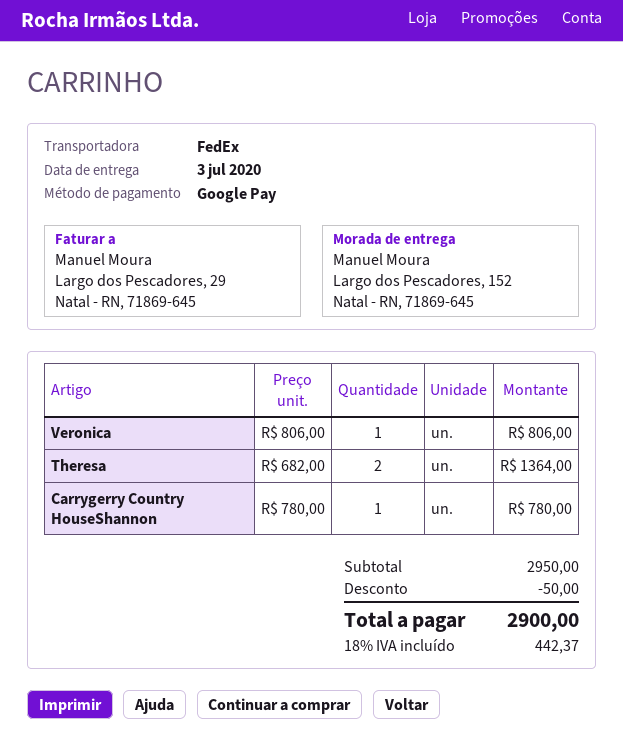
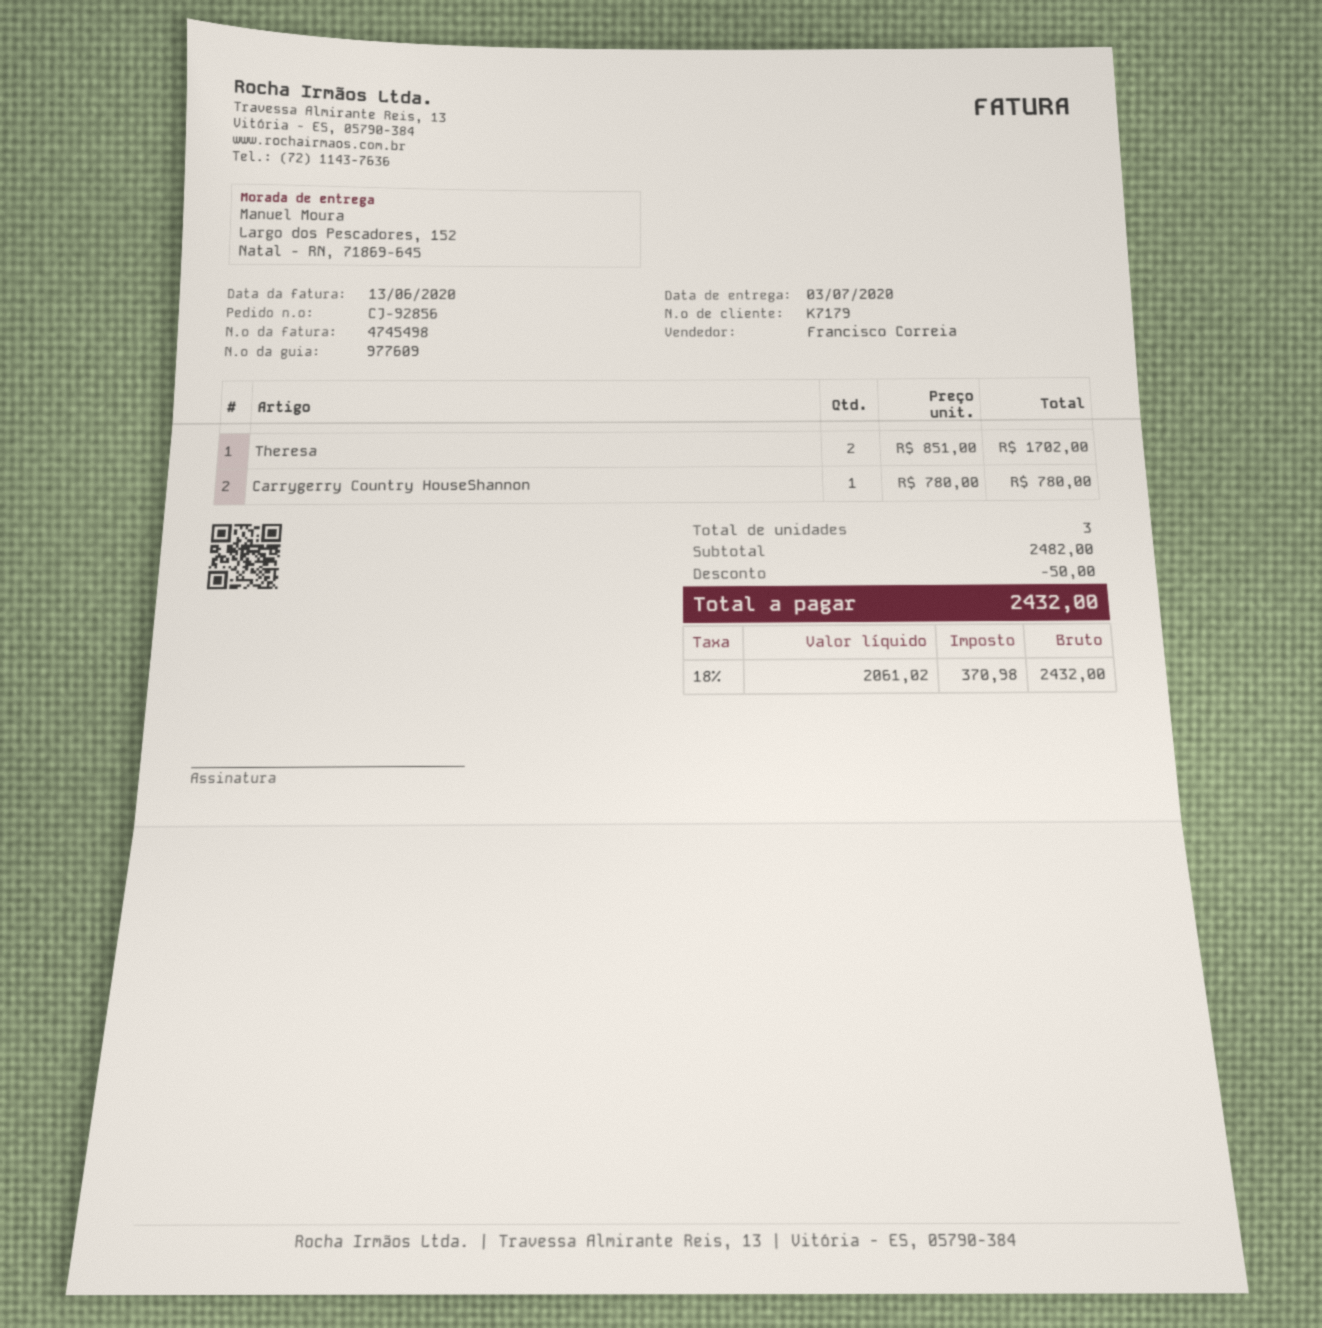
Veronica: 1 x 806.00 = 806.00 -> none
Theresa: 2 x 682.00 = 1364.00 -> 2 x 851.00 = 1702.00
subtotal: 2950.00 -> 2482.00
tax: 18% = 442.37 -> 18% = 370.98
total: 2900.00 -> 2432.00

